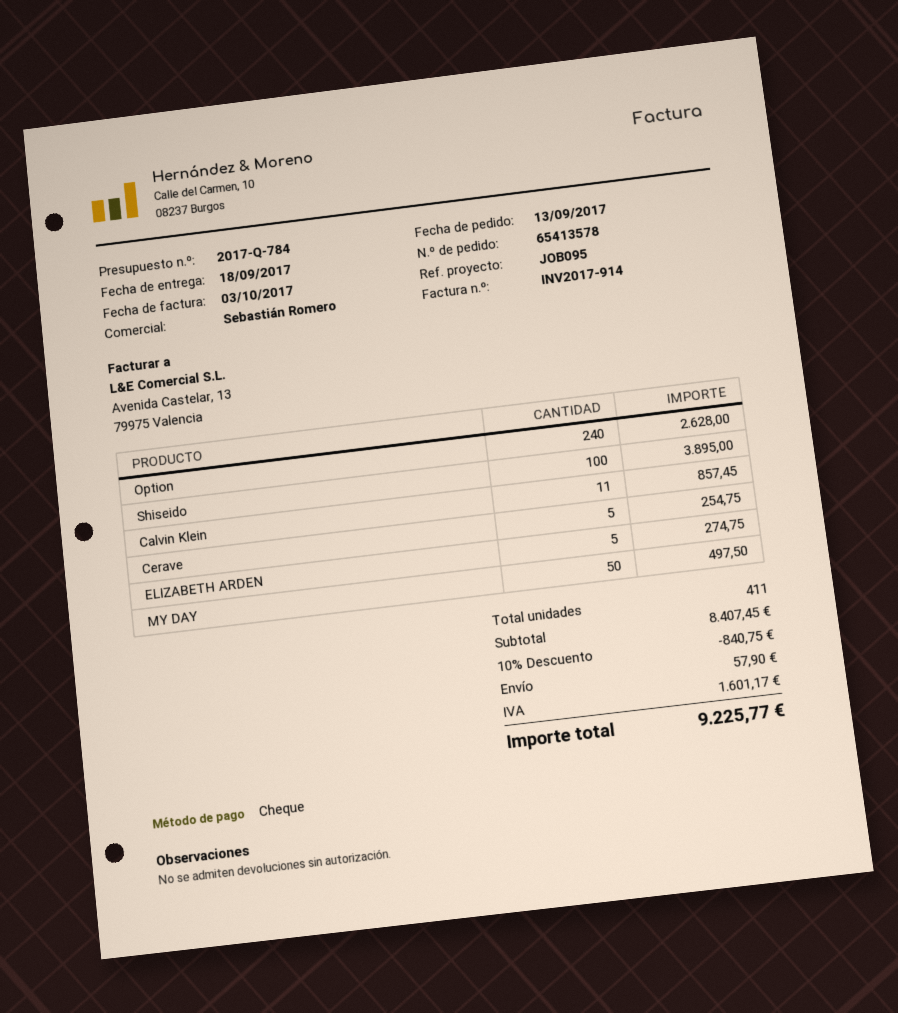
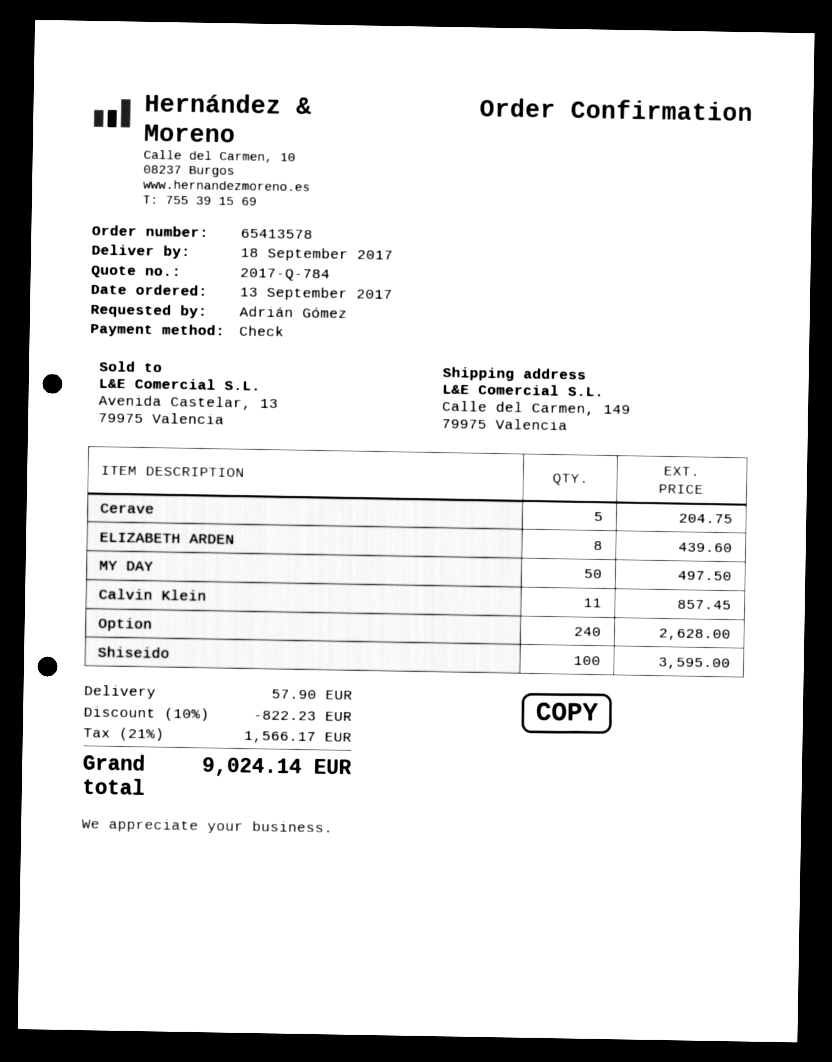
Shiseido: 100 for 3895.00 -> 100 for 3595.00
Cerave: 5 for 254.75 -> 5 for 204.75
ELIZABETH ARDEN: 5 for 274.75 -> 8 for 439.60
discount: 10% = 840.75 -> 10% = 822.23
tax: 1601.17 -> 1566.17
total: 9225.77 -> 9024.14

